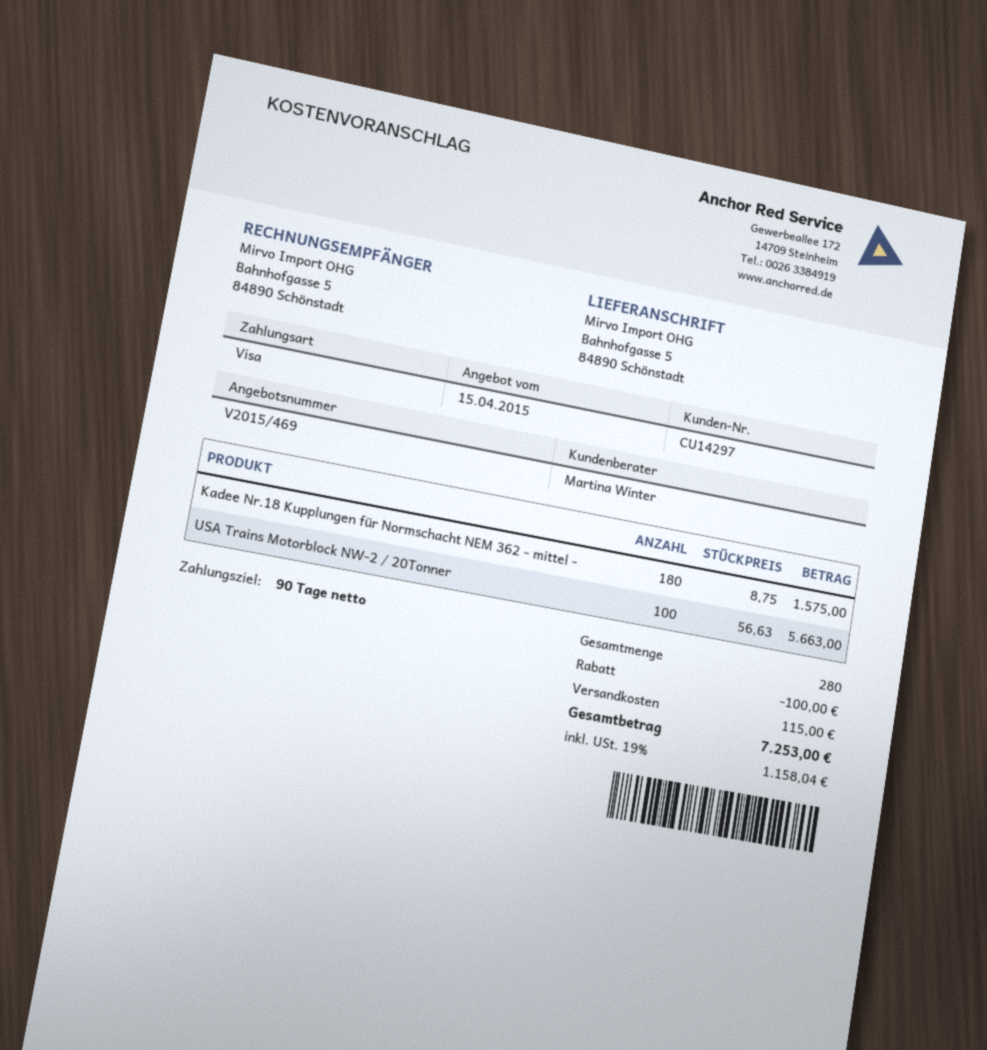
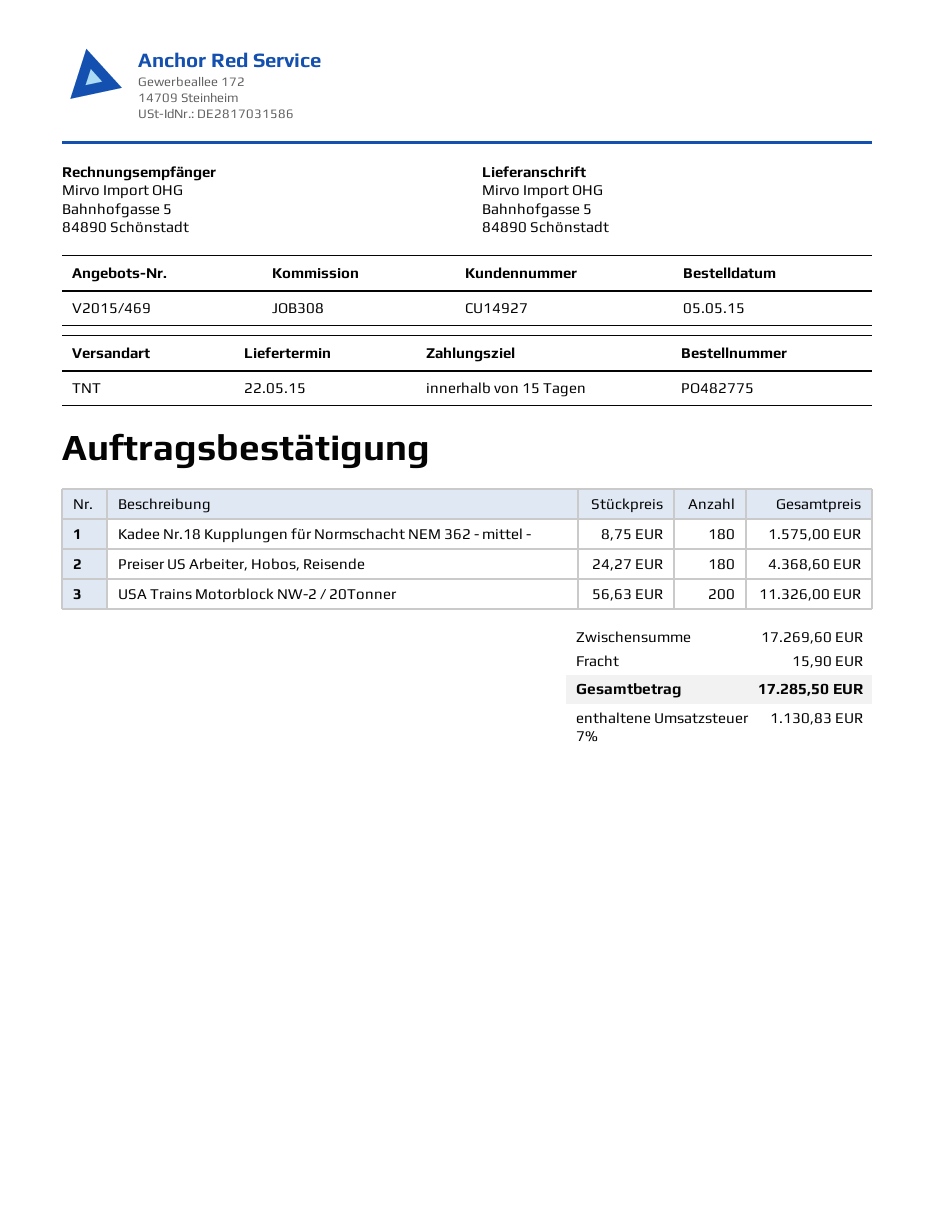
payment terms: 90 days -> 15 days
customer number: CU14297 -> CU14927
USA Trains Motorblock NW-2 / 20Tonner: 100 x 56.63 = 5663.00 -> 200 x 56.63 = 11326.00
Preiser US Arbeiter, Hobos, Reisende: none -> 180 x 24.27 = 4368.60
discount: 100.00 -> none
shipping: 115.00 -> 15.90
tax: 19% = 1158.04 -> 7% = 1130.83
total: 7253.00 -> 17285.50

